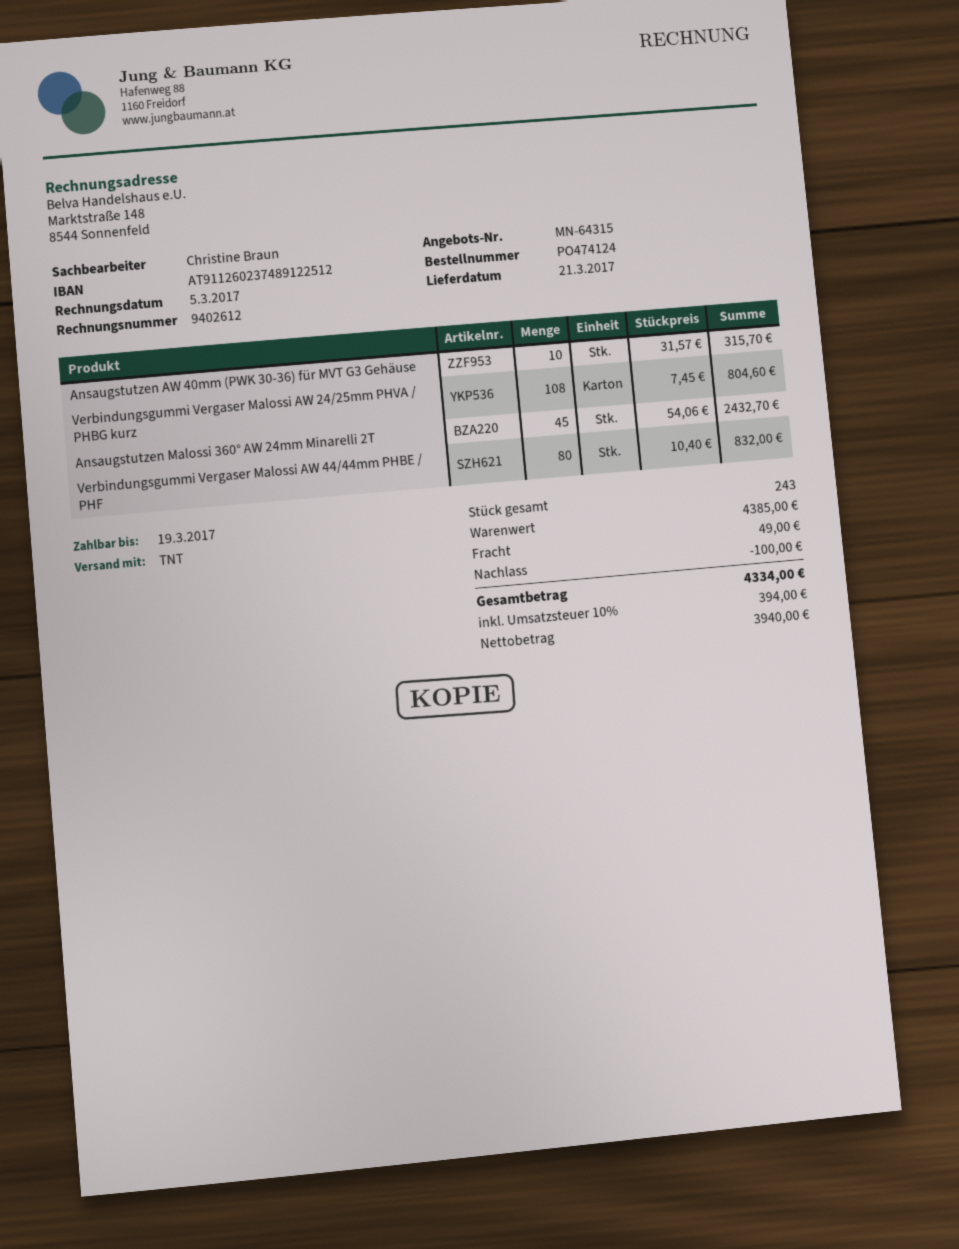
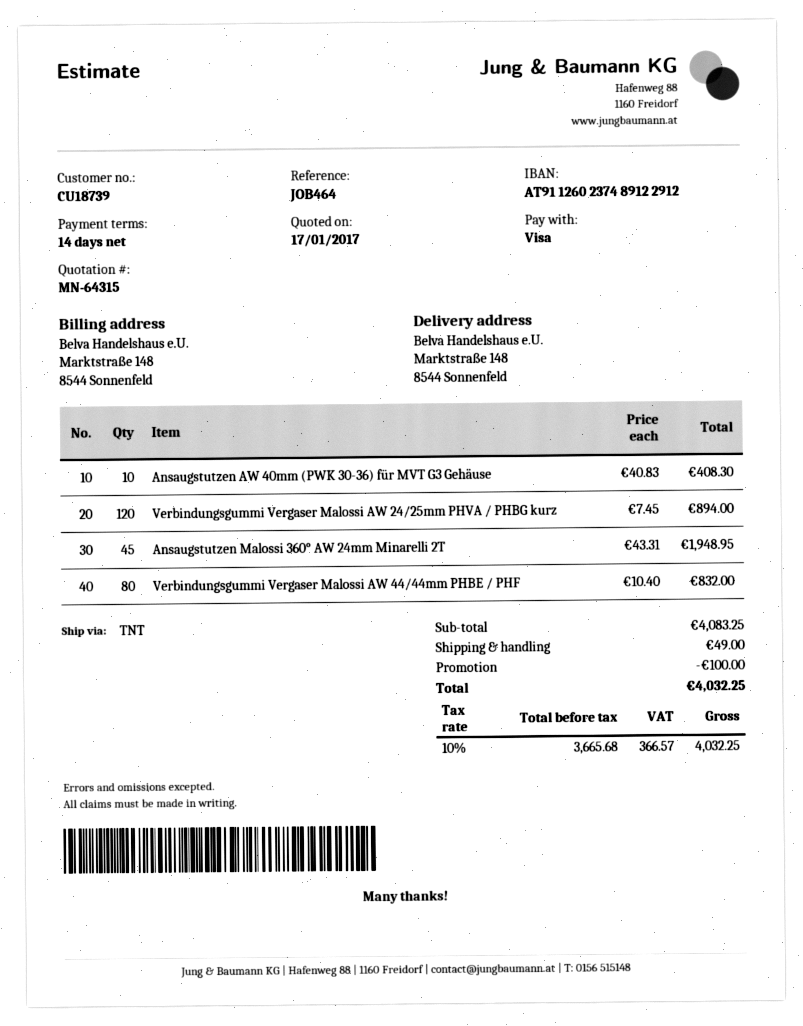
bank account: AT911260237489122512 -> AT911260237489122912
Ansaugstutzen AW 40mm (PWK 30-36) für MVT G3 Gehäuse: 10 x 31.57 = 315.70 -> 10 x 40.83 = 408.30
Verbindungsgummi Vergaser Malossi AW 24/25mm PHVA / PHBG kurz: 108 x 7.45 = 804.60 -> 120 x 7.45 = 894.00
Ansaugstutzen Malossi 360° AW 24mm Minarelli 2T: 45 x 54.06 = 2432.70 -> 45 x 43.31 = 1948.95
subtotal: 4385.00 -> 4083.25
net: 3940.00 -> 3665.68
tax: 10% = 394.00 -> 10% = 366.57
total: 4334.00 -> 4032.25

